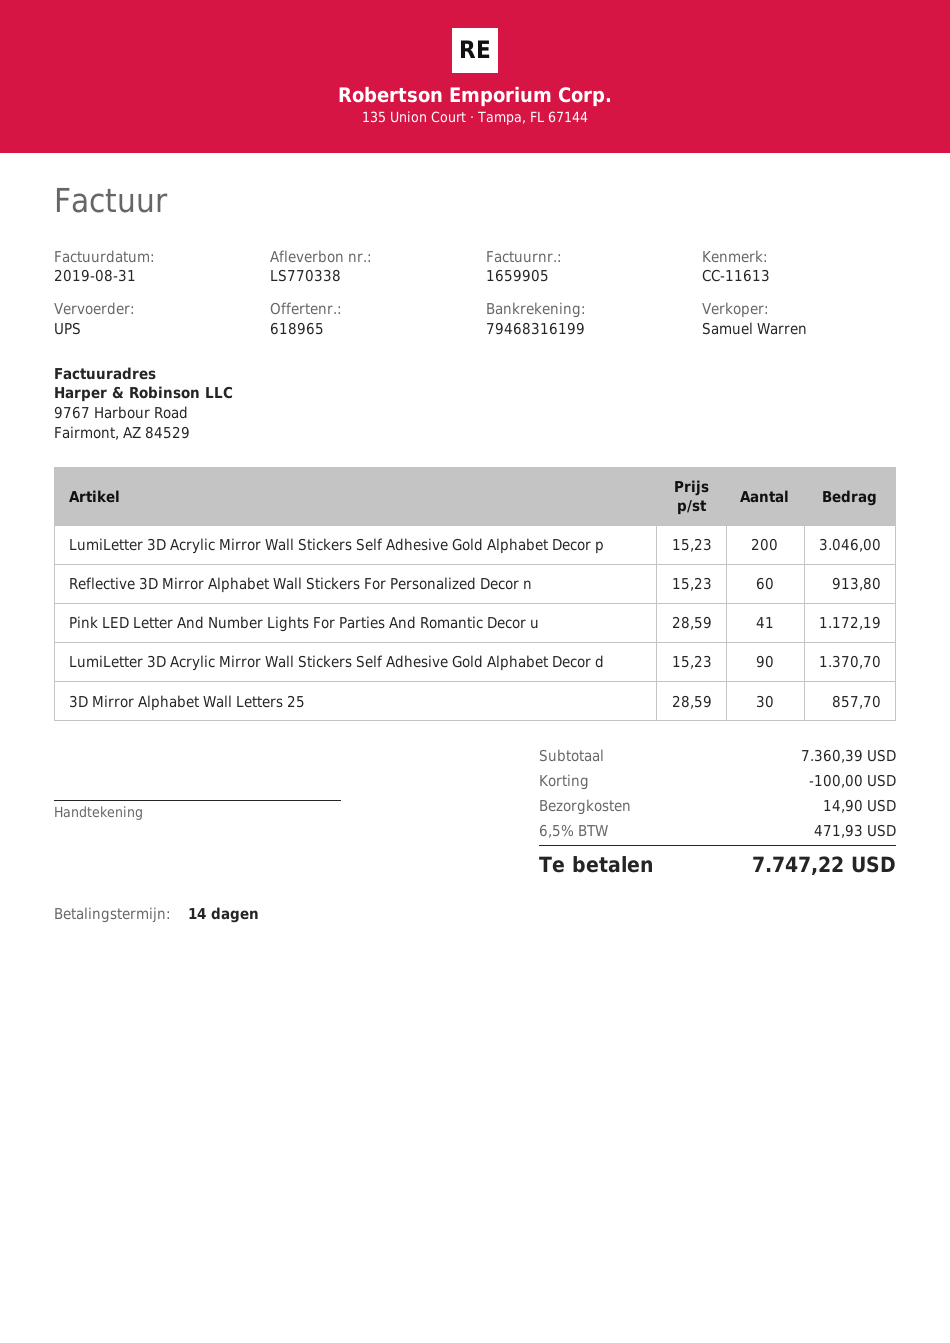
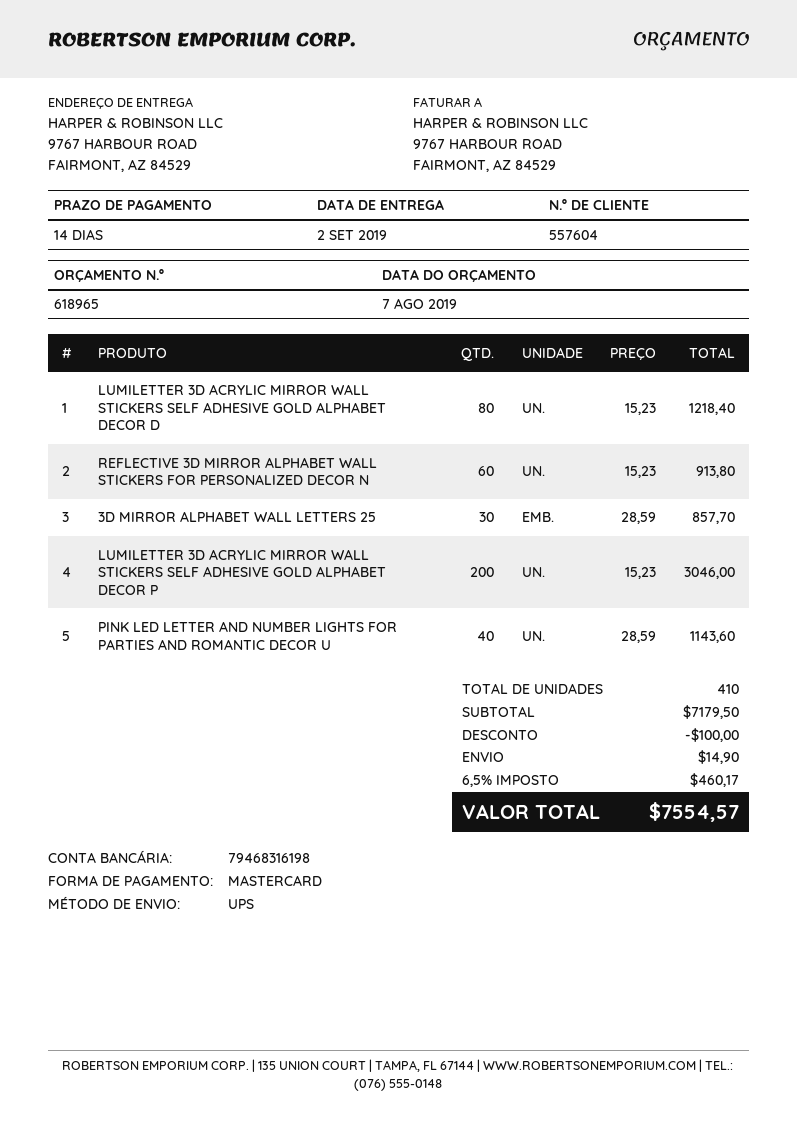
bank account: 79468316199 -> 79468316198
Pink LED Letter And Number Lights For Parties And Romantic Decor u: 41 x 28.59 = 1172.19 -> 40 x 28.59 = 1143.60
LumiLetter 3D Acrylic Mirror Wall Stickers Self Adhesive Gold Alphabet Decor d: 90 x 15.23 = 1370.70 -> 80 x 15.23 = 1218.40
subtotal: 7360.39 -> 7179.50
tax: 6.5% = 471.93 -> 6.5% = 460.17
total: 7747.22 -> 7554.57

